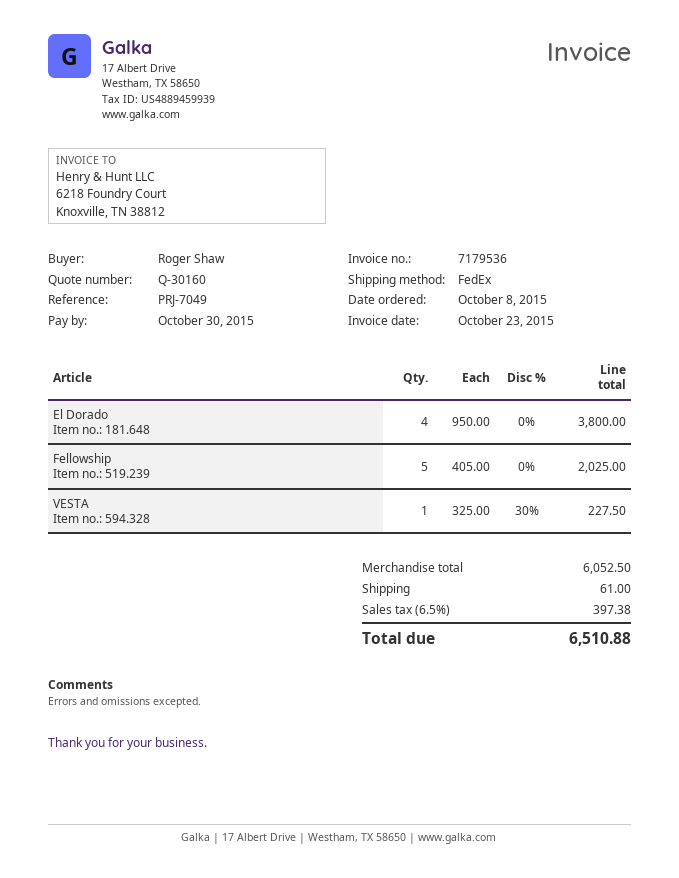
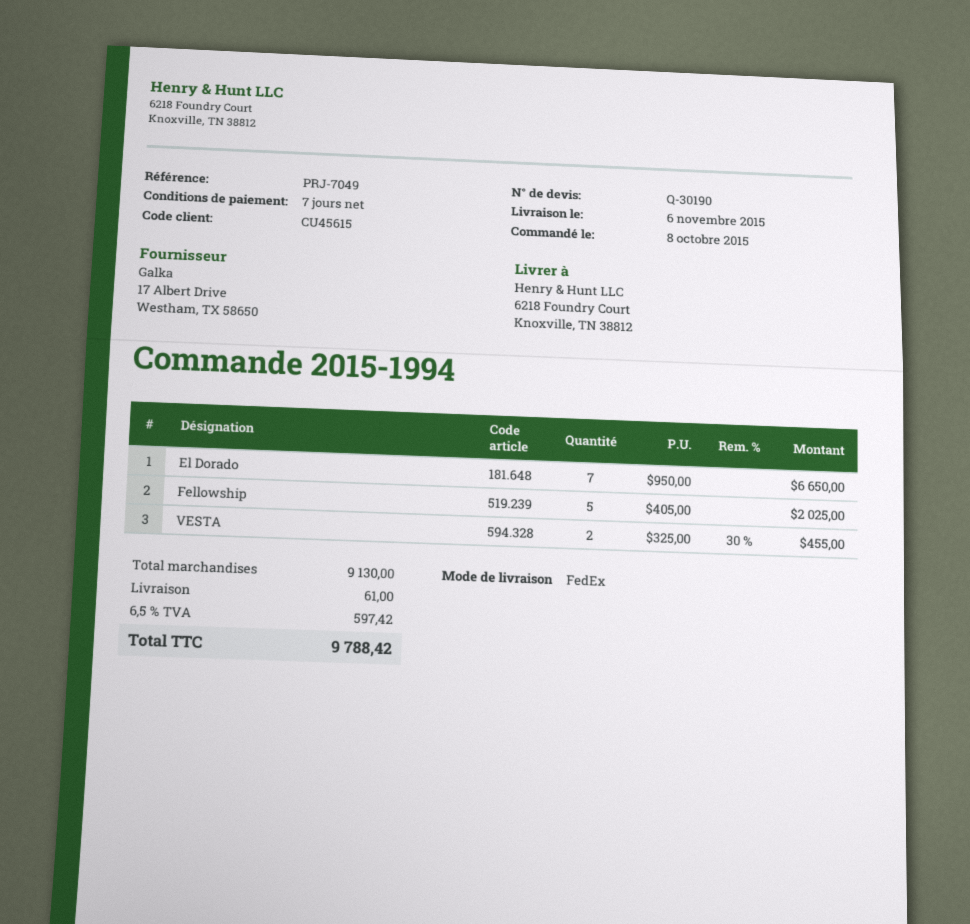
quote number: Q-30160 -> Q-30190
El Dorado: 4 x 950.00 = 3800.00 -> 7 x 950.00 = 6650.00
VESTA: 1 x 325.00 - 30% = 227.50 -> 2 x 325.00 - 30% = 455.00
subtotal: 6052.50 -> 9130.00
tax: 6.5% = 397.38 -> 6.5% = 597.42
total: 6510.88 -> 9788.42

